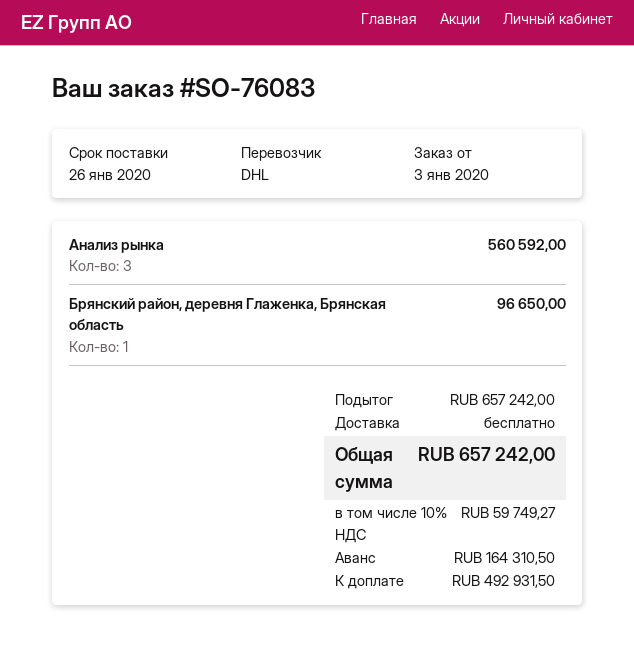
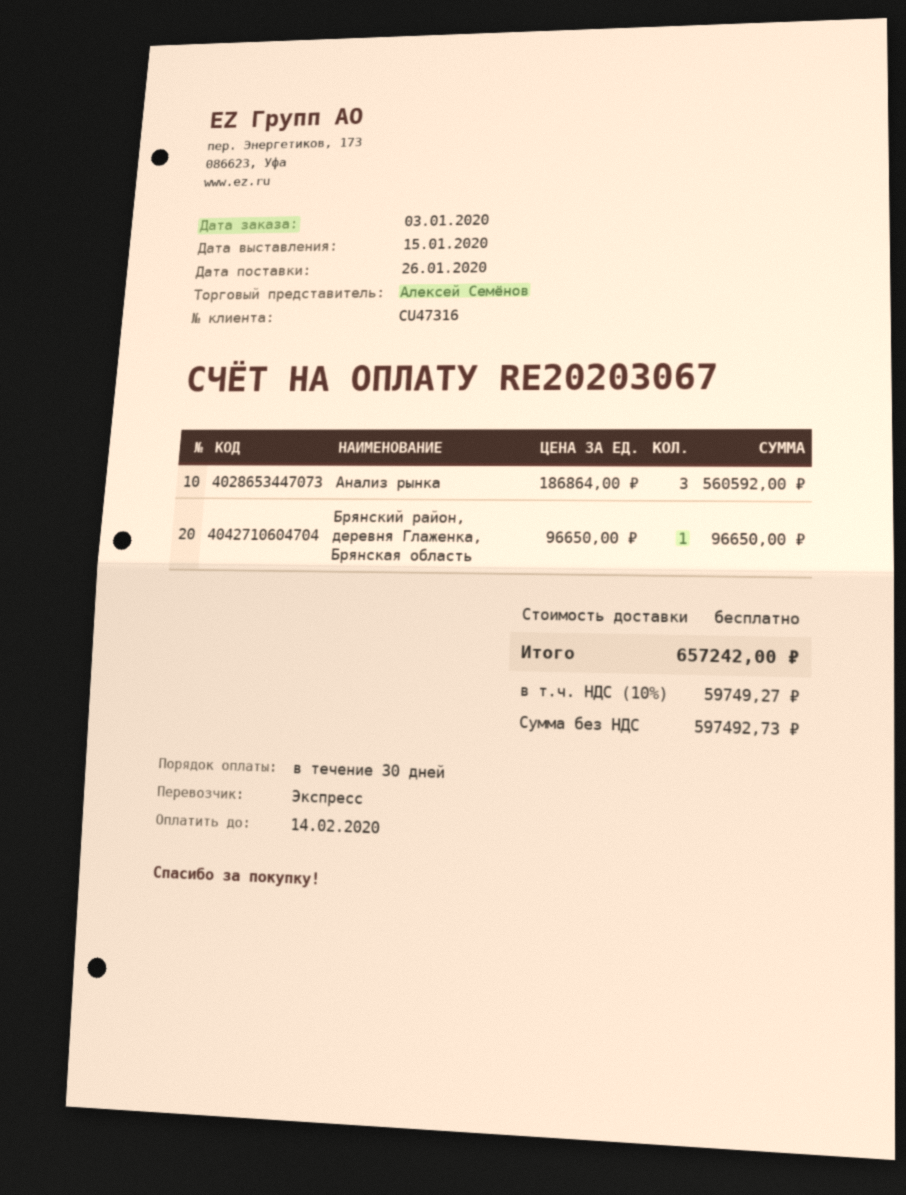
shipping method: DHL -> express

